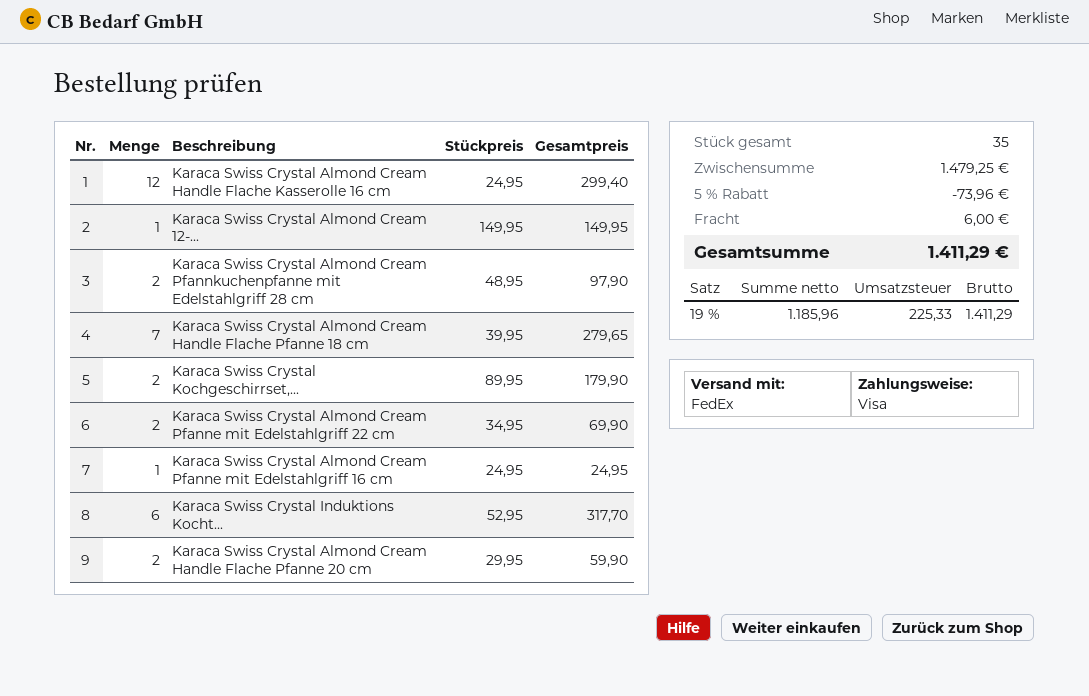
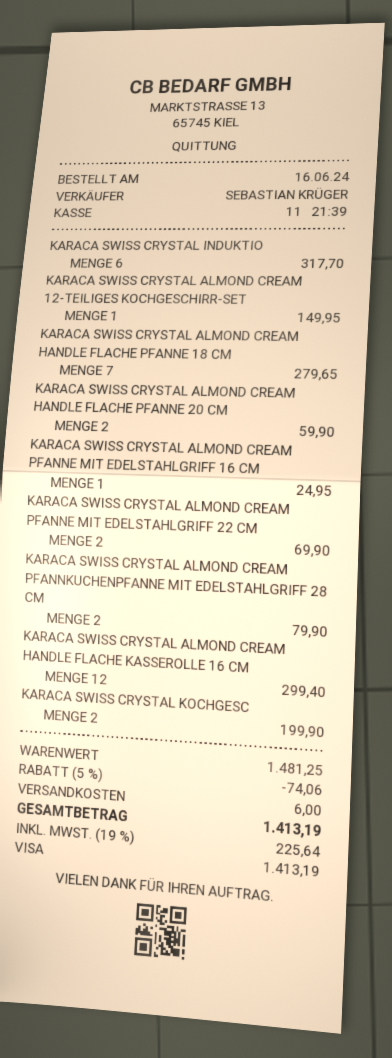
Karaca Swiss Crystal Almond Cream Pfannkuchenpfanne mit Edelstahlgriff 28 cm: 2 for 97.90 -> 2 for 79.90
Karaca Swiss Crystal Kochgeschirrset,...: 2 for 179.90 -> 2 for 199.90
subtotal: 1479.25 -> 1481.25
discount: 5% = 73.96 -> 5% = 74.06
tax: 19% = 225.33 -> 19% = 225.64
total: 1411.29 -> 1413.19

